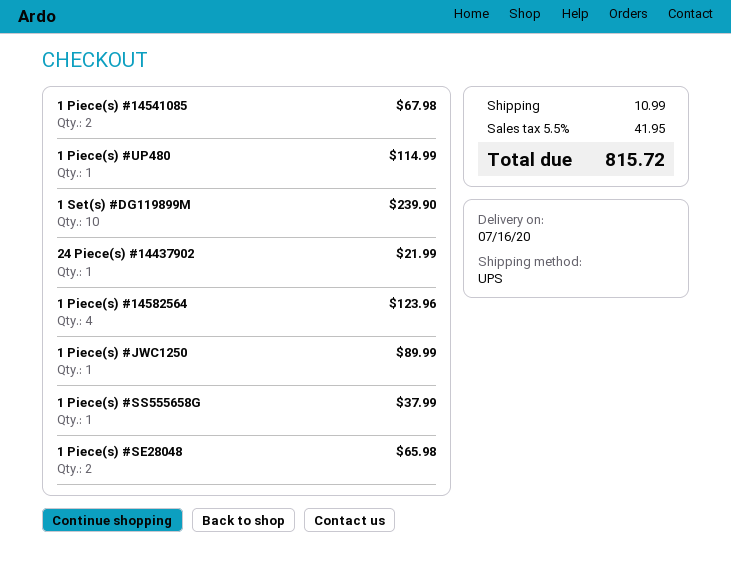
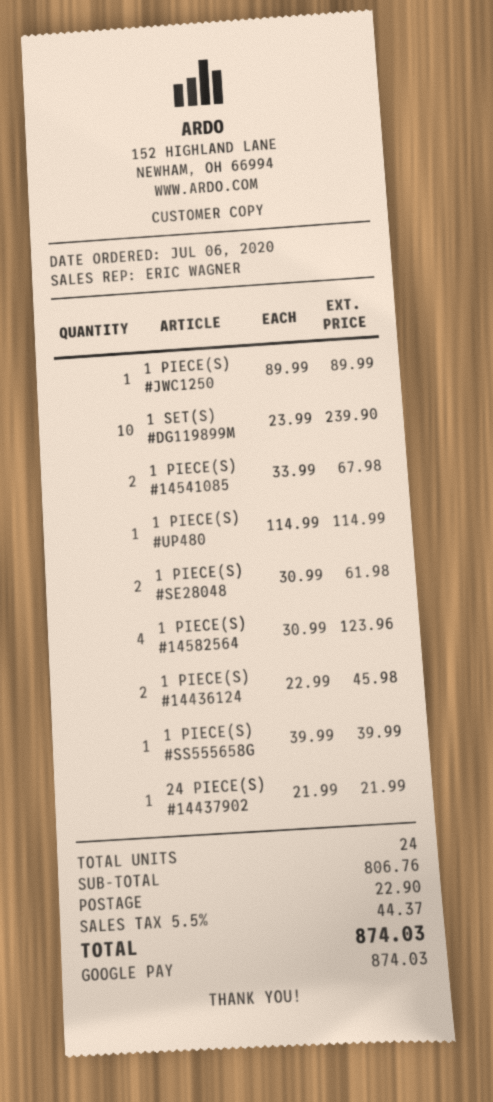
1 Piece(s) #SS555658G: 1 for 37.99 -> 1 for 39.99
1 Piece(s) #SE28048: 2 for 65.98 -> 2 for 61.98
1 PIECE(S) #14436124: none -> 2 for 45.98
shipping: 10.99 -> 22.90
tax: 5.5% = 41.95 -> 5.5% = 44.37
total: 815.72 -> 874.03

